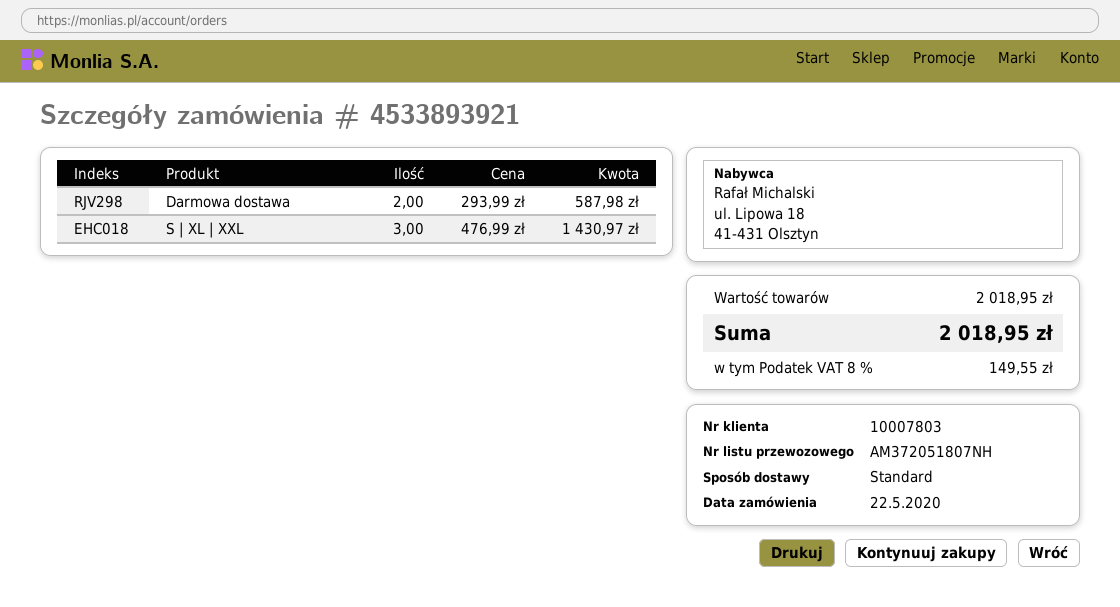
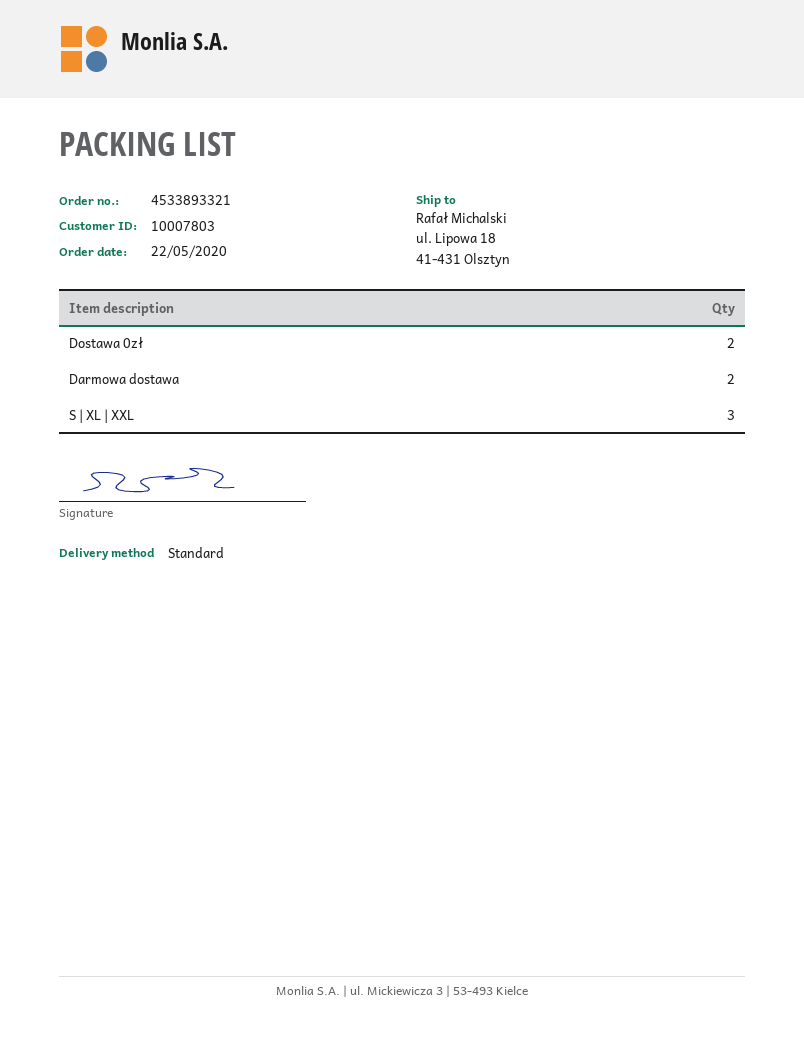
order number: 4533893921 -> 4533893321
Dostawa 0zł: none -> 2

